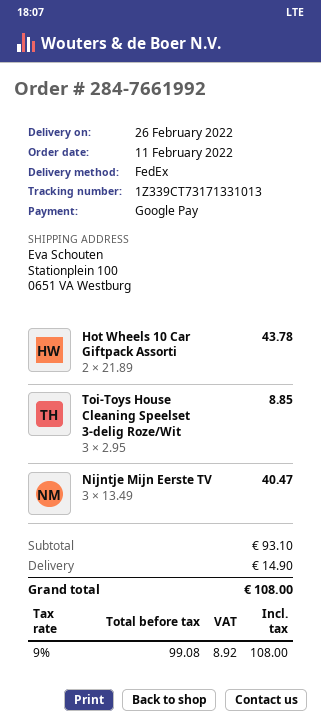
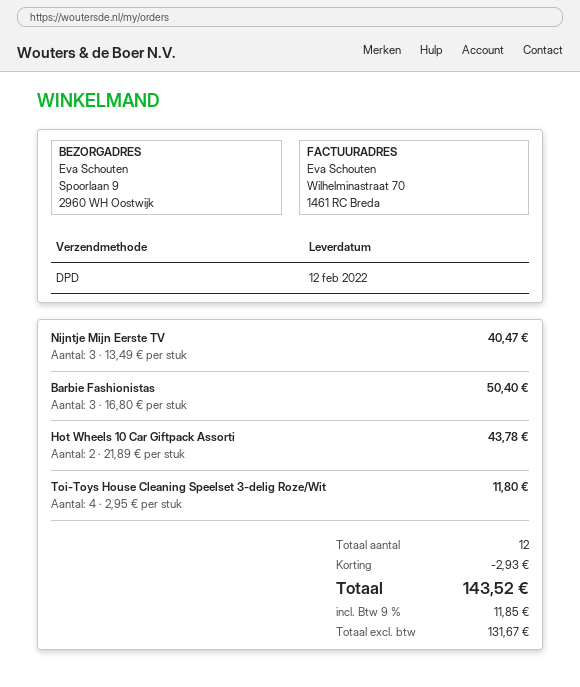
delivery date: 2022-02-26 -> 2022-02-12
shipping method: FedEx -> DPD
ship to: Stationplein 100, 0651 VA Westburg -> Spoorlaan 9, 2960 WH Oostwijk
Toi-Toys House Cleaning Speelset 3-delig Roze/Wit: 3 x 2.95 = 8.85 -> 4 x 2.95 = 11.80
Barbie Fashionistas: none -> 3 x 16.80 = 50.40
discount: none -> 2.93
shipping: 14.90 -> none
net: 99.08 -> 131.67
tax: 9% = 8.92 -> 9% = 11.85
total: 108.00 -> 143.52

